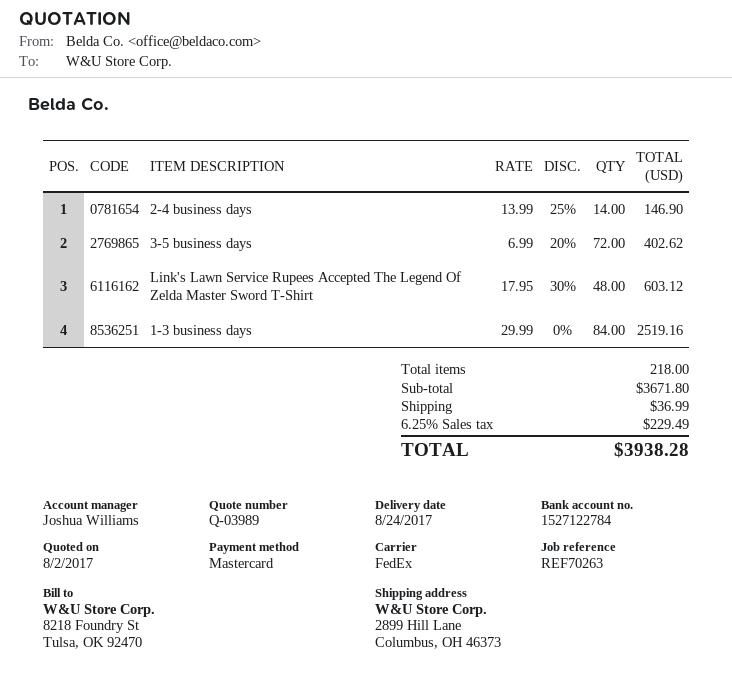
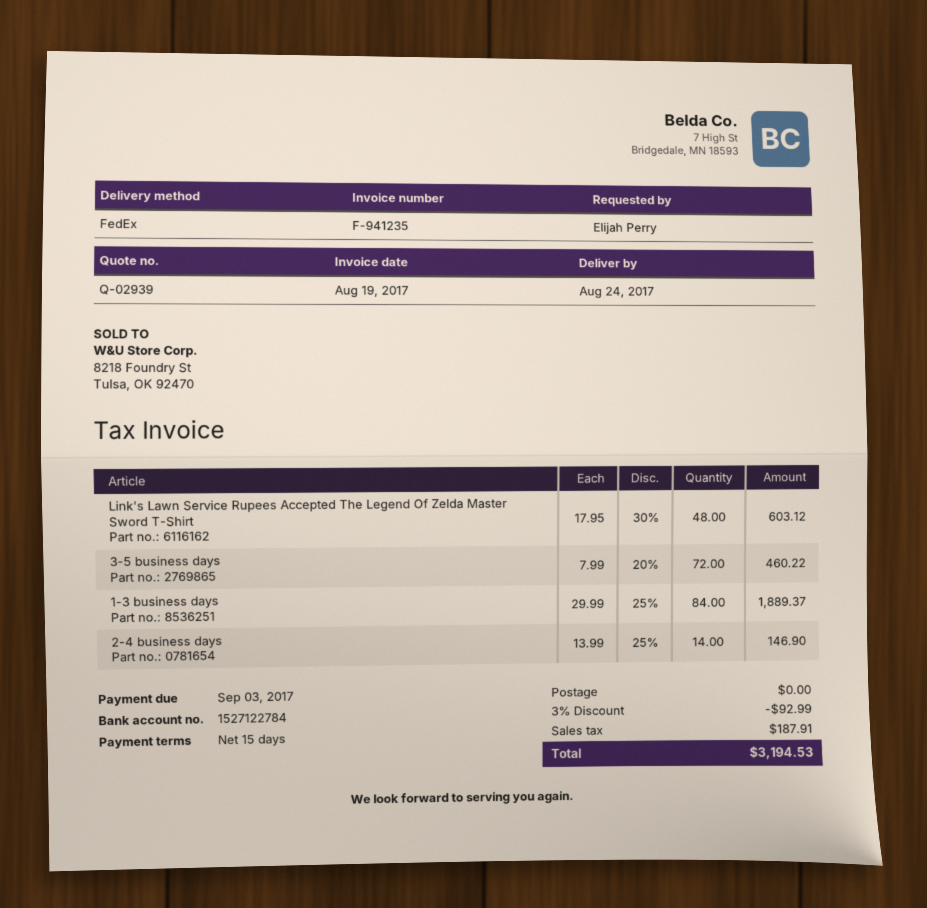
quote number: Q-03989 -> Q-02939
3-5 business days: 72 x 6.99 - 20% = 402.62 -> 72 x 7.99 - 20% = 460.22
1-3 business days: 84 x 29.99 = 2519.16 -> 84 x 29.99 - 25% = 1889.37
discount: none -> 3% = 92.99
shipping: 36.99 -> 0.00
tax: 229.49 -> 187.91
total: 3938.28 -> 3194.53

